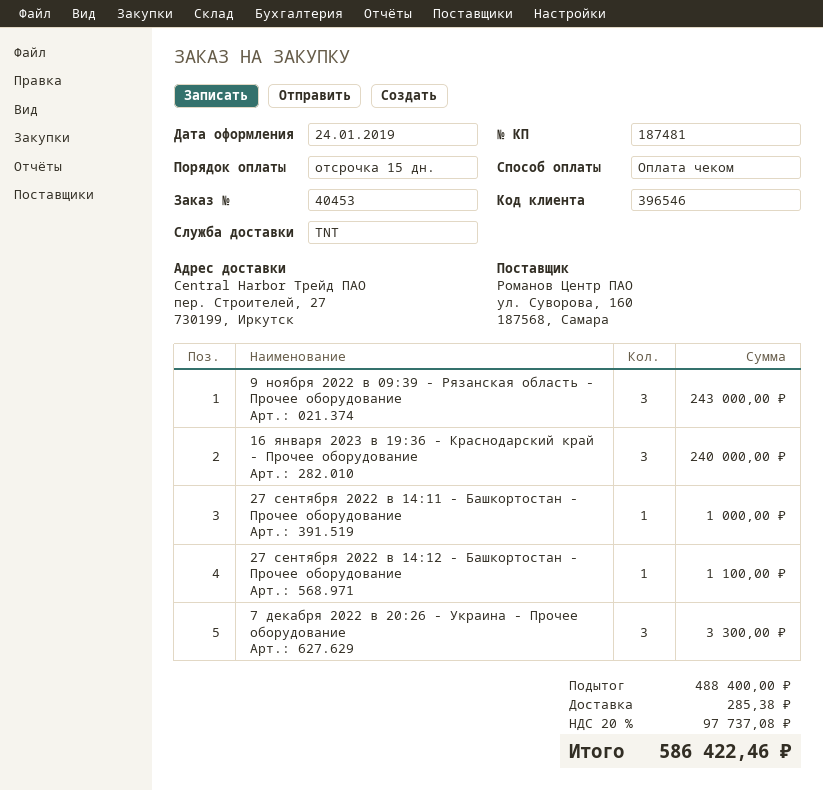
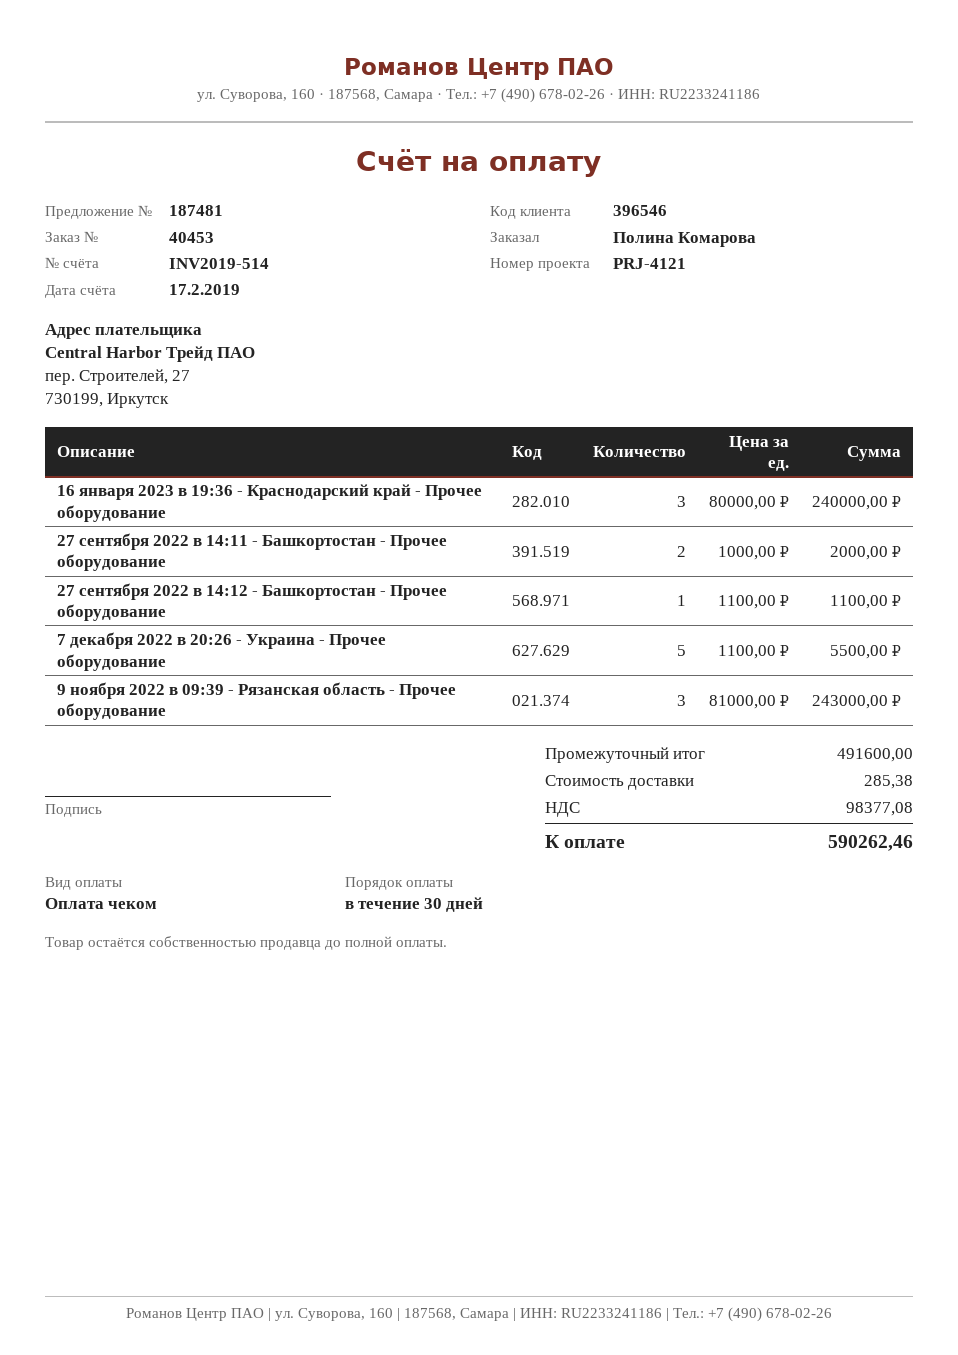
payment terms: 15 days -> 30 days
27 сентября 2022 в 14:11 - Башкортостан - Прочее оборудование: 1 for 1000.00 -> 2 for 2000.00
7 декабря 2022 в 20:26 - Украина - Прочее оборудование: 3 for 3300.00 -> 5 for 5500.00
subtotal: 488400.00 -> 491600.00
tax: 97737.08 -> 98377.08
total: 586422.46 -> 590262.46

